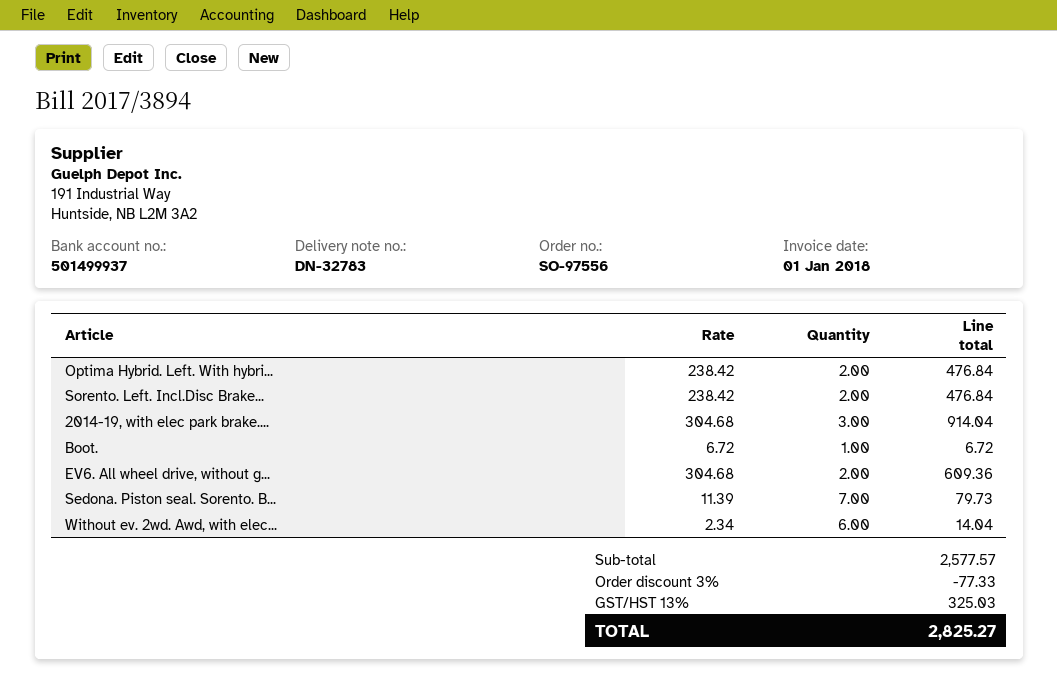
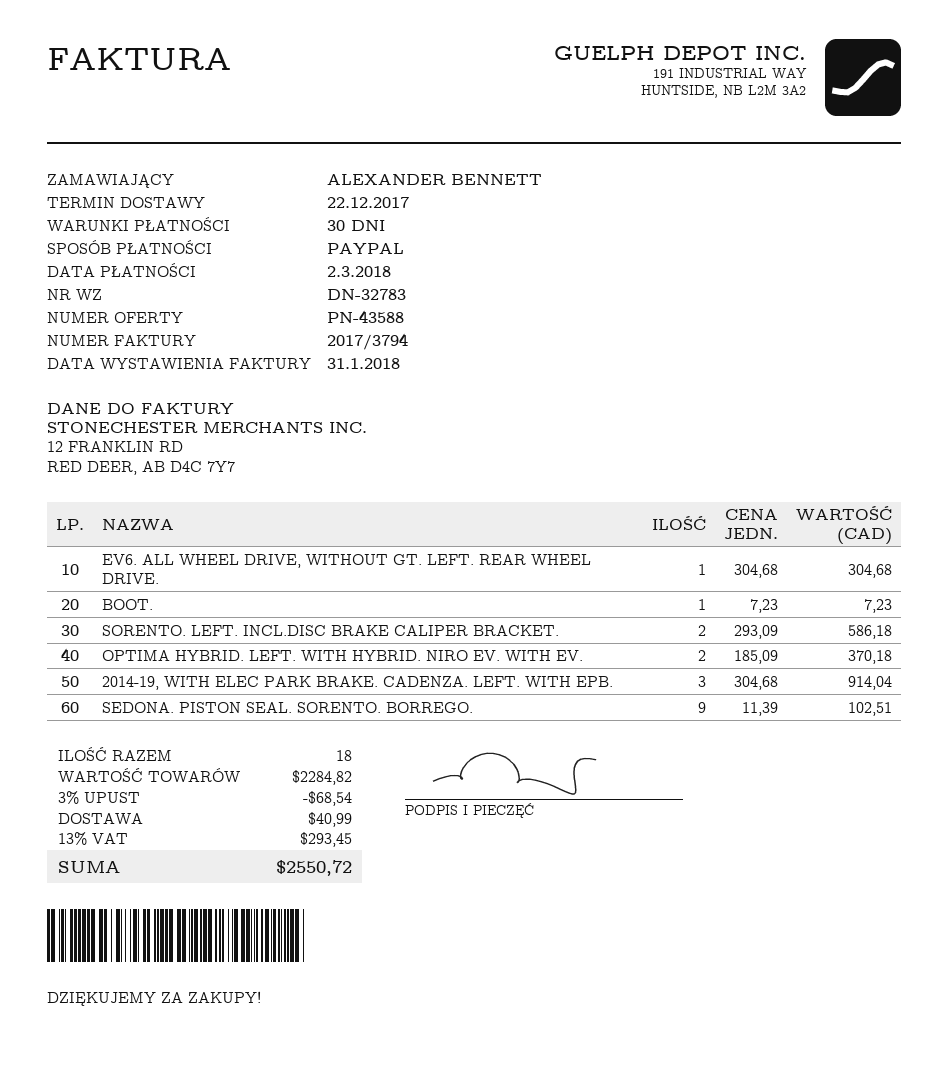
invoice number: 2017/3894 -> 2017/3794
invoice date: 2018-01-01 -> 2018-01-31
Optima Hybrid. Left. With hybri...: 2 x 238.42 = 476.84 -> 2 x 185.09 = 370.18
Sorento. Left. Incl.Disc Brake...: 2 x 238.42 = 476.84 -> 2 x 293.09 = 586.18
Boot.: 1 x 6.72 = 6.72 -> 1 x 7.23 = 7.23
EV6. All wheel drive, without g...: 2 x 304.68 = 609.36 -> 1 x 304.68 = 304.68
Sedona. Piston seal. Sorento. B...: 7 x 11.39 = 79.73 -> 9 x 11.39 = 102.51
Without ev. 2wd. Awd, with elec...: 6 x 2.34 = 14.04 -> none
subtotal: 2577.57 -> 2284.82
discount: 3% = 77.33 -> 3% = 68.54
shipping: none -> 40.99
tax: 13% = 325.03 -> 13% = 293.45
total: 2825.27 -> 2550.72

